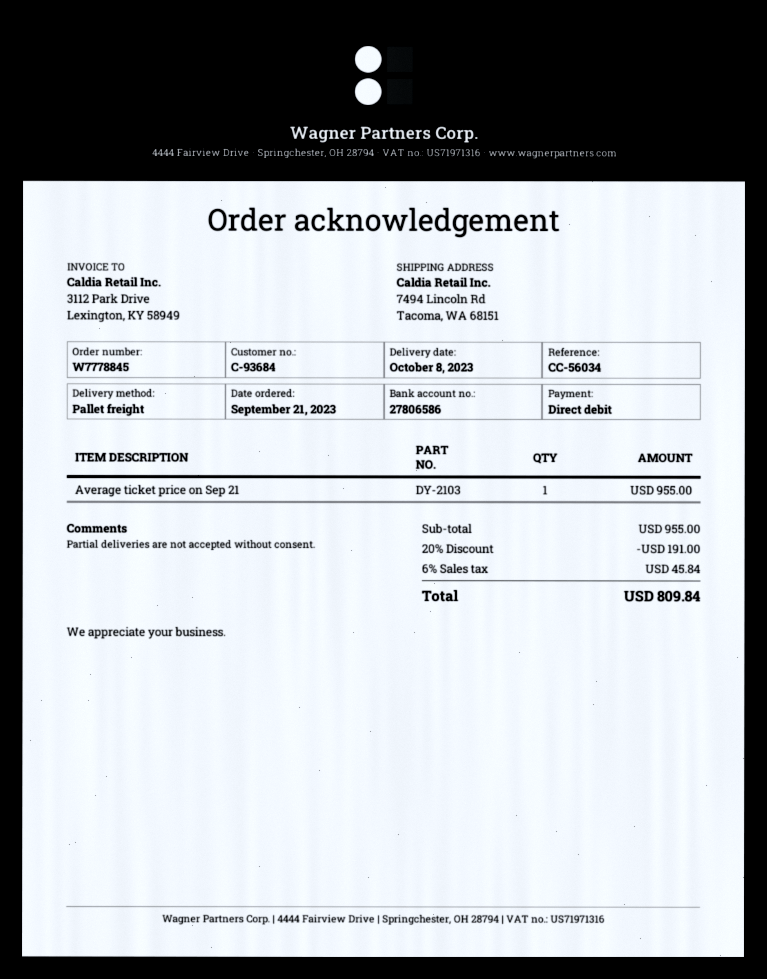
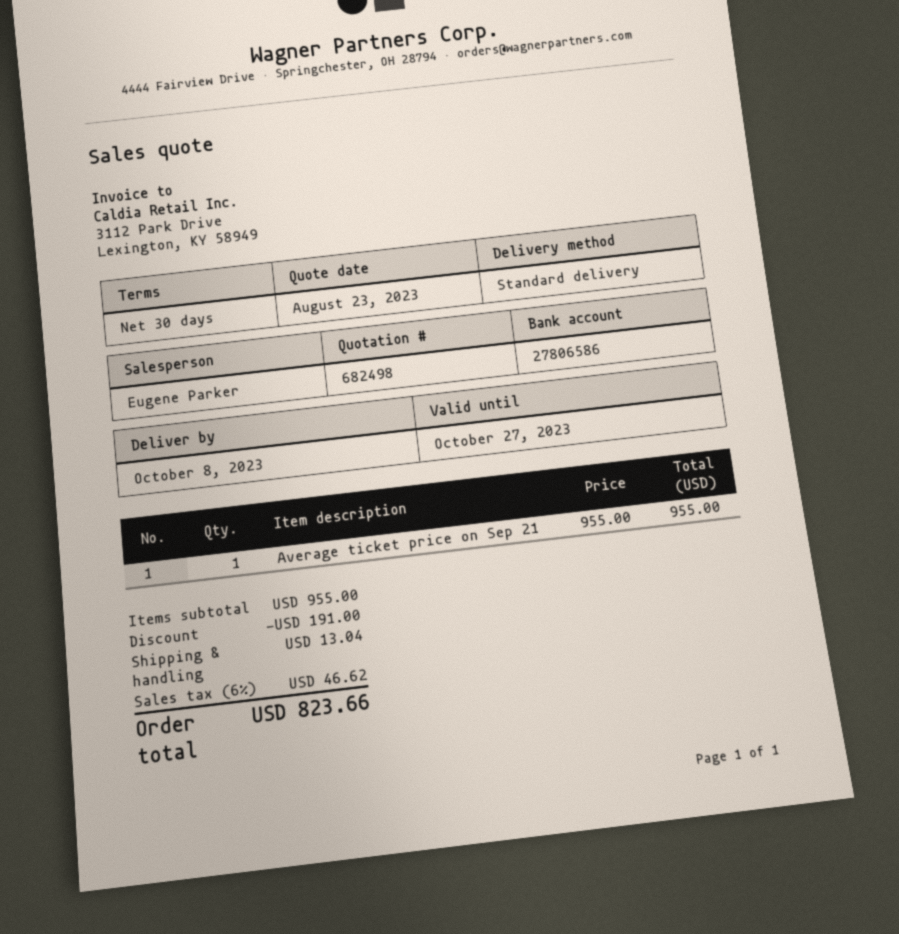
shipping method: pallet freight -> standard
shipping: none -> 13.04
tax: 6% = 45.84 -> 6% = 46.62
total: 809.84 -> 823.66

